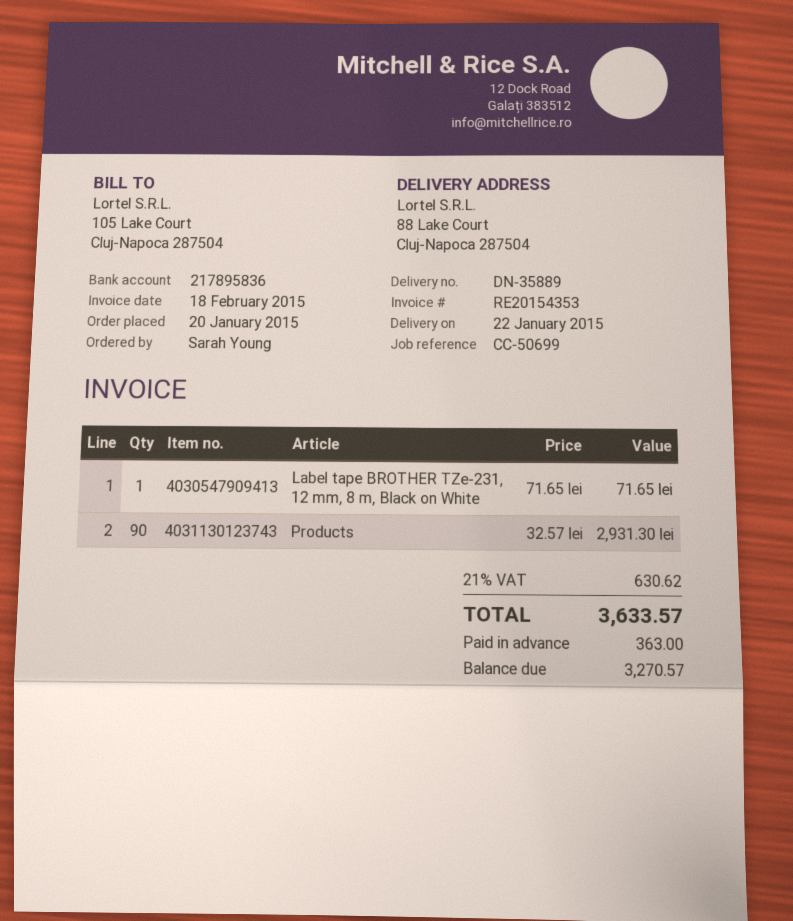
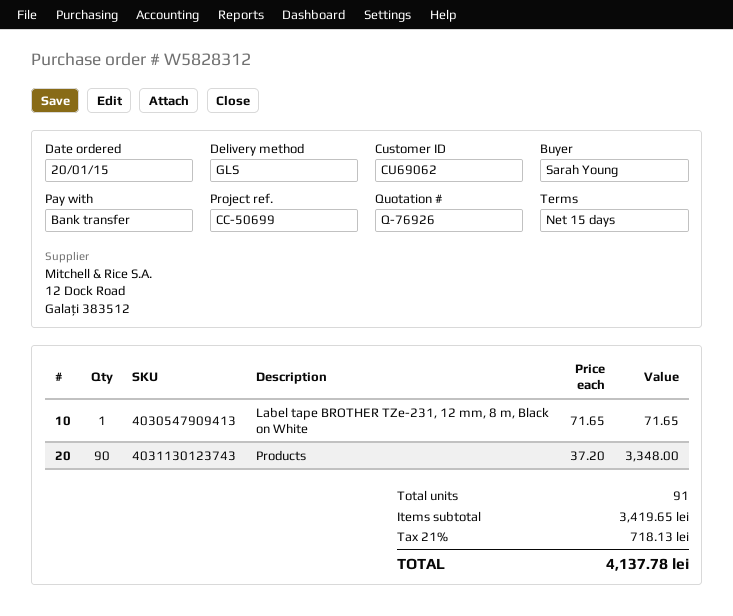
Products: 90 x 32.57 = 2931.30 -> 90 x 37.20 = 3348.00
tax: 21% = 630.62 -> 21% = 718.13
total: 3633.57 -> 4137.78

